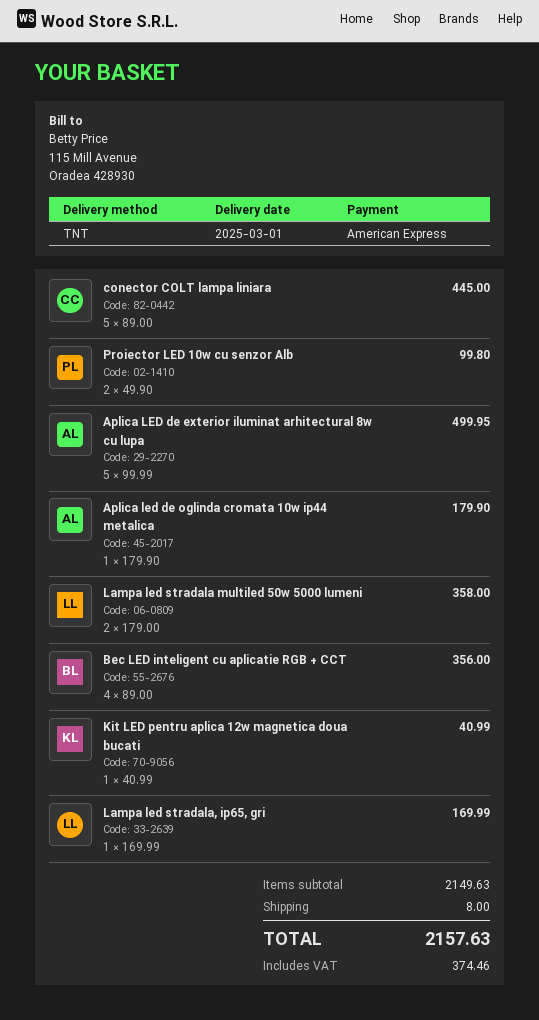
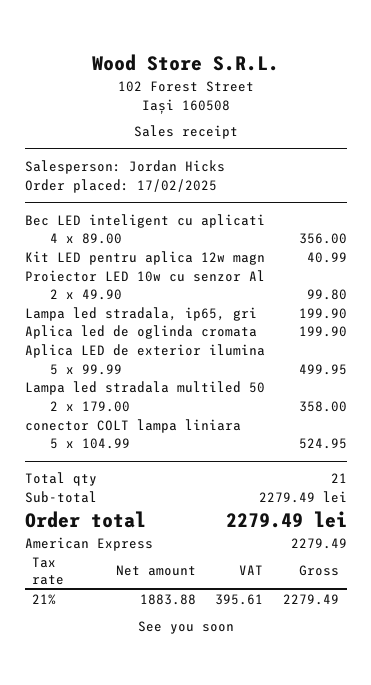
conector COLT lampa liniara: 5 x 89.00 = 445.00 -> 5 x 104.99 = 524.95
Aplica led de oglinda cromata 10w ip44 metalica: 1 x 179.90 = 179.90 -> 1 x 199.90 = 199.90
Lampa led stradala, ip65, gri: 1 x 169.99 = 169.99 -> 1 x 199.90 = 199.90
subtotal: 2149.63 -> 2279.49
shipping: 8.00 -> none
tax: 374.46 -> 395.61
total: 2157.63 -> 2279.49

